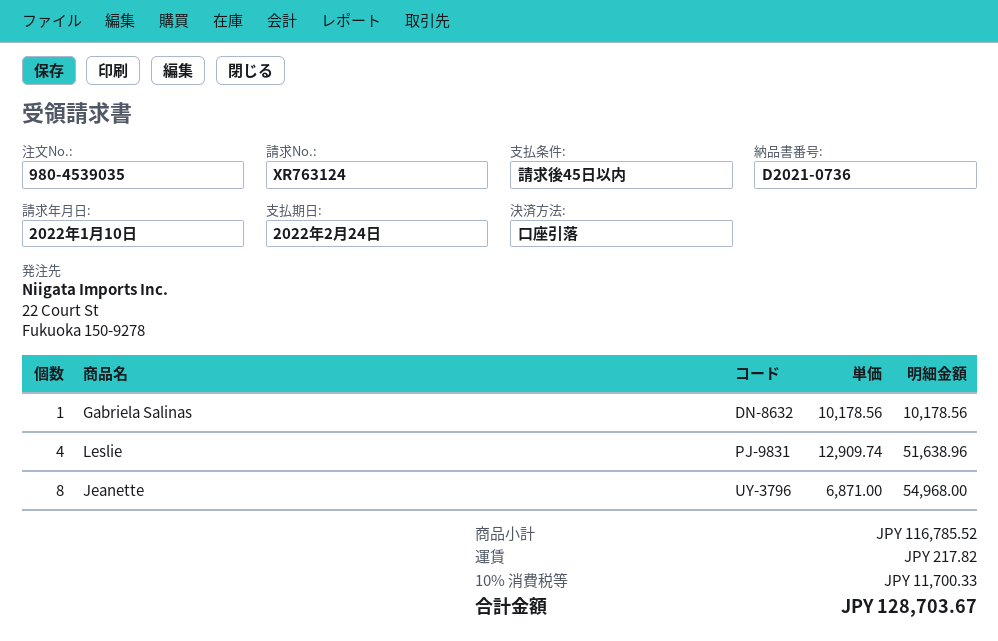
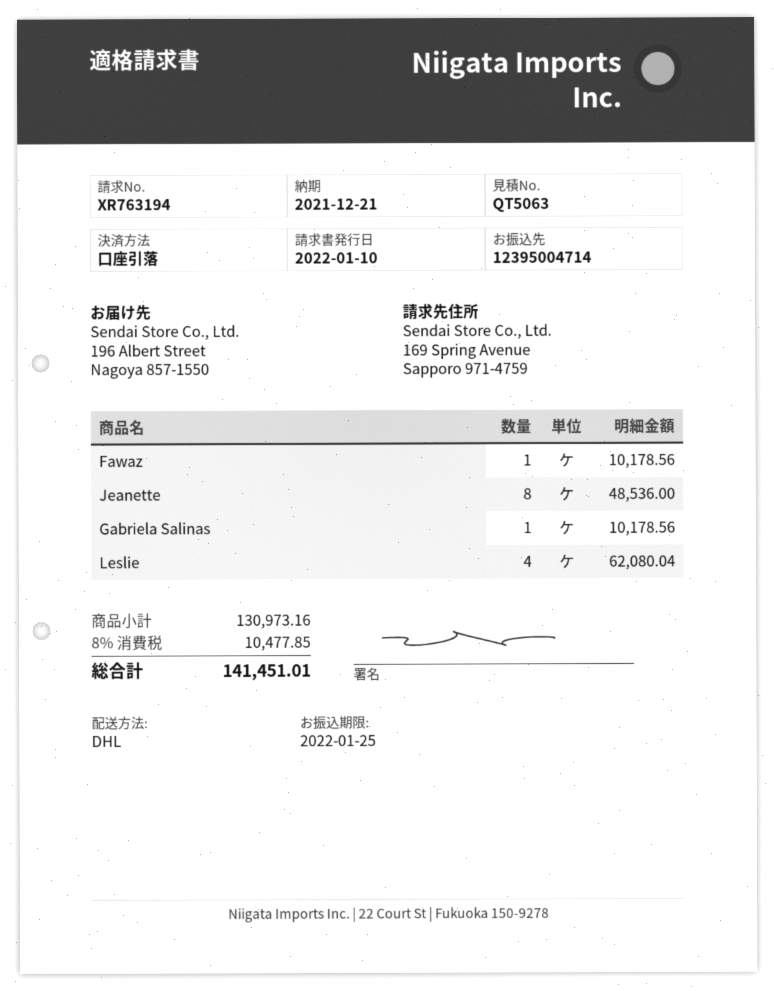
invoice number: XR763124 -> XR763194
due date: 2022-02-24 -> 2022-01-25
Leslie: 4 for 51638.96 -> 4 for 62080.04
Jeanette: 8 for 54968.00 -> 8 for 48536.00
Fawaz: none -> 1 for 10178.56
subtotal: 116785.52 -> 130973.16
shipping: 217.82 -> none
tax: 10% = 11700.33 -> 8% = 10477.85
total: 128703.67 -> 141451.01

